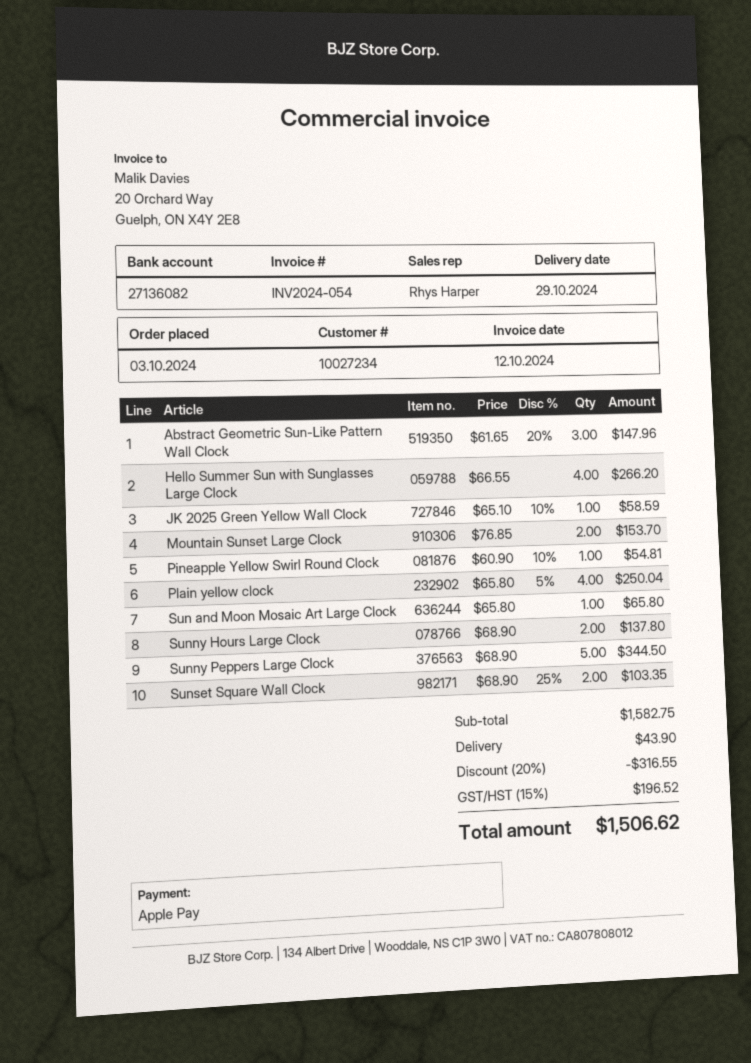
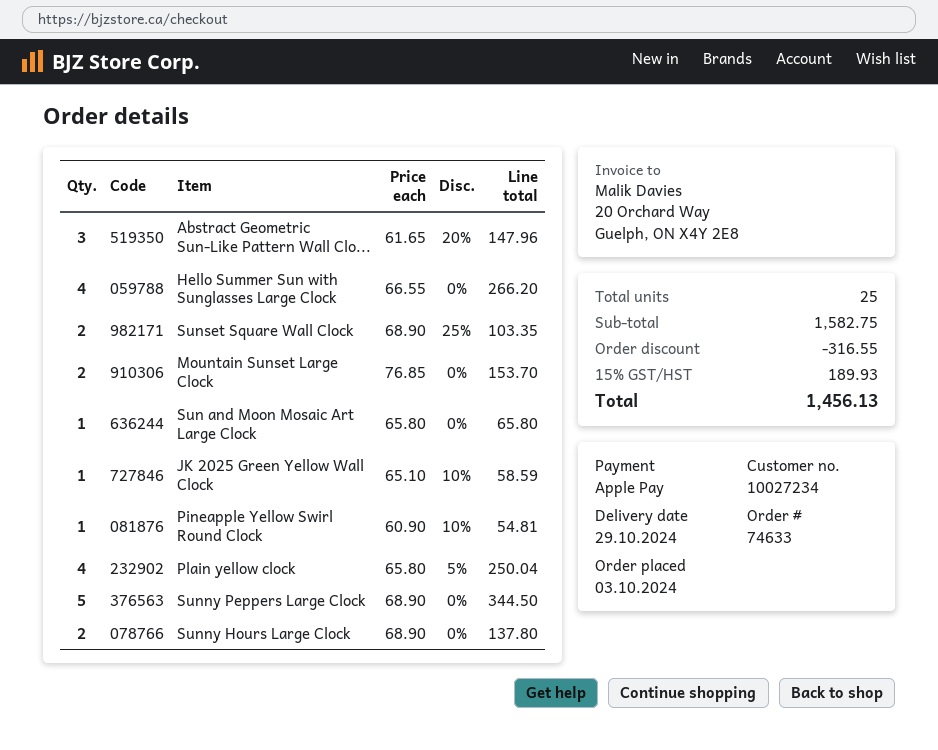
shipping: 43.90 -> none
tax: 15% = 196.52 -> 15% = 189.93
total: 1506.62 -> 1456.13

